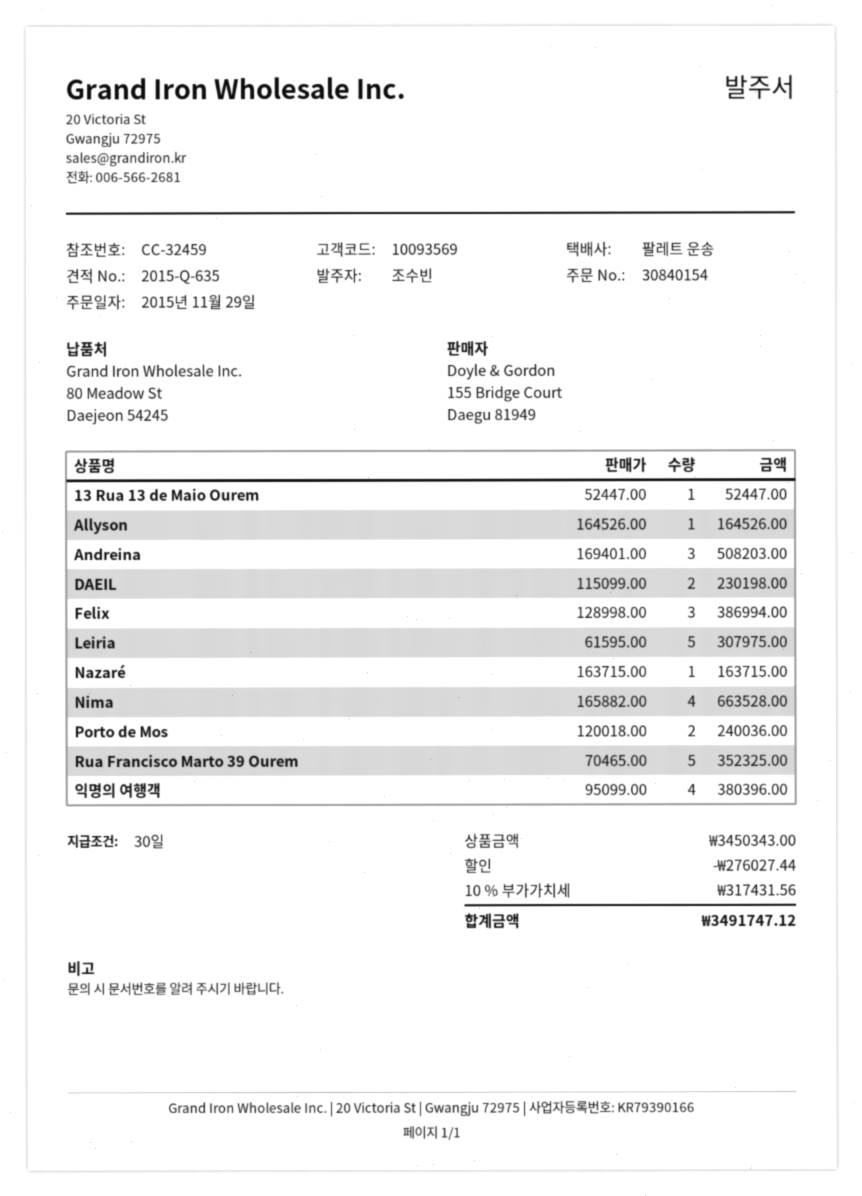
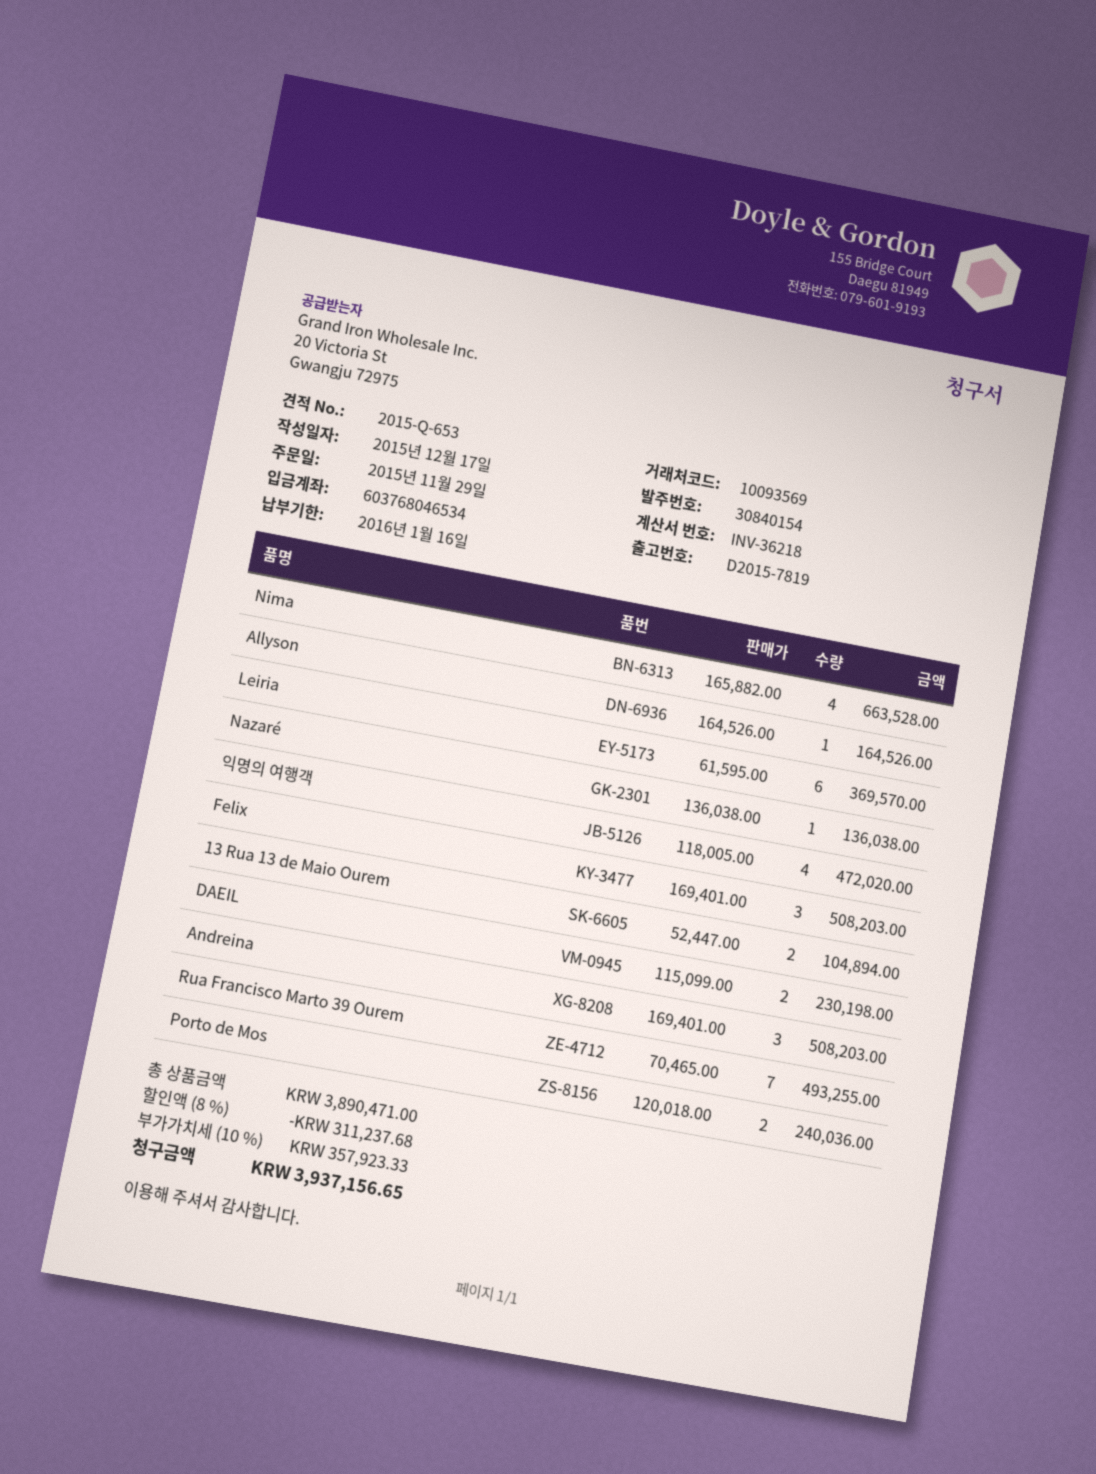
quote number: 2015-Q-635 -> 2015-Q-653
13 Rua 13 de Maio Ourem: 1 x 52447.00 = 52447.00 -> 2 x 52447.00 = 104894.00
Felix: 3 x 128998.00 = 386994.00 -> 3 x 169401.00 = 508203.00
Leiria: 5 x 61595.00 = 307975.00 -> 6 x 61595.00 = 369570.00
Nazaré: 1 x 163715.00 = 163715.00 -> 1 x 136038.00 = 136038.00
Rua Francisco Marto 39 Ourem: 5 x 70465.00 = 352325.00 -> 7 x 70465.00 = 493255.00
익명의 여행객: 4 x 95099.00 = 380396.00 -> 4 x 118005.00 = 472020.00
subtotal: 3450343.00 -> 3890471.00
discount: 276027.44 -> 311237.68
tax: 10% = 317431.56 -> 10% = 357923.33
total: 3491747.12 -> 3937156.65

